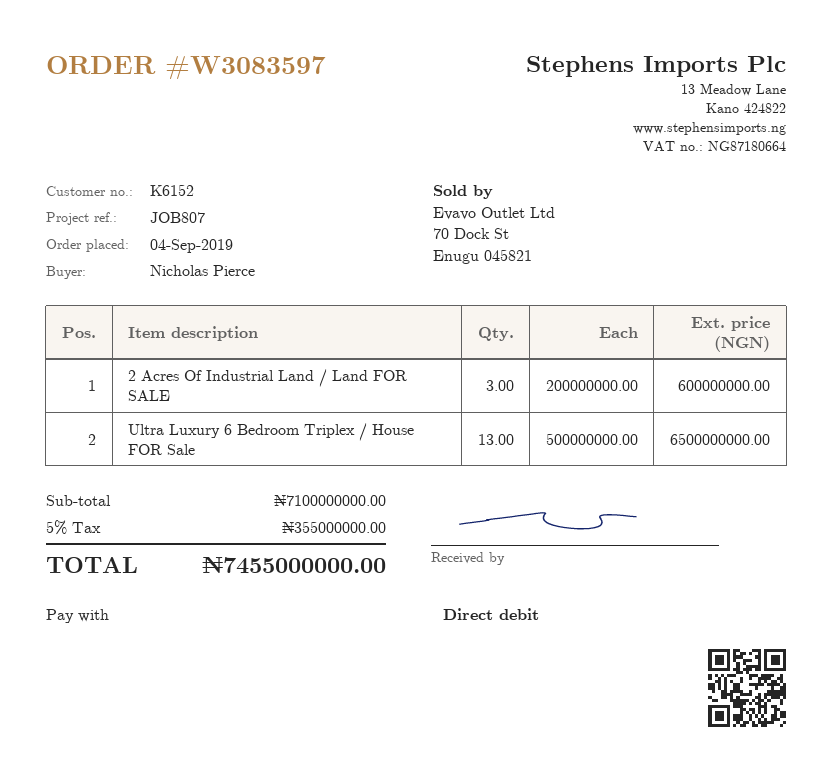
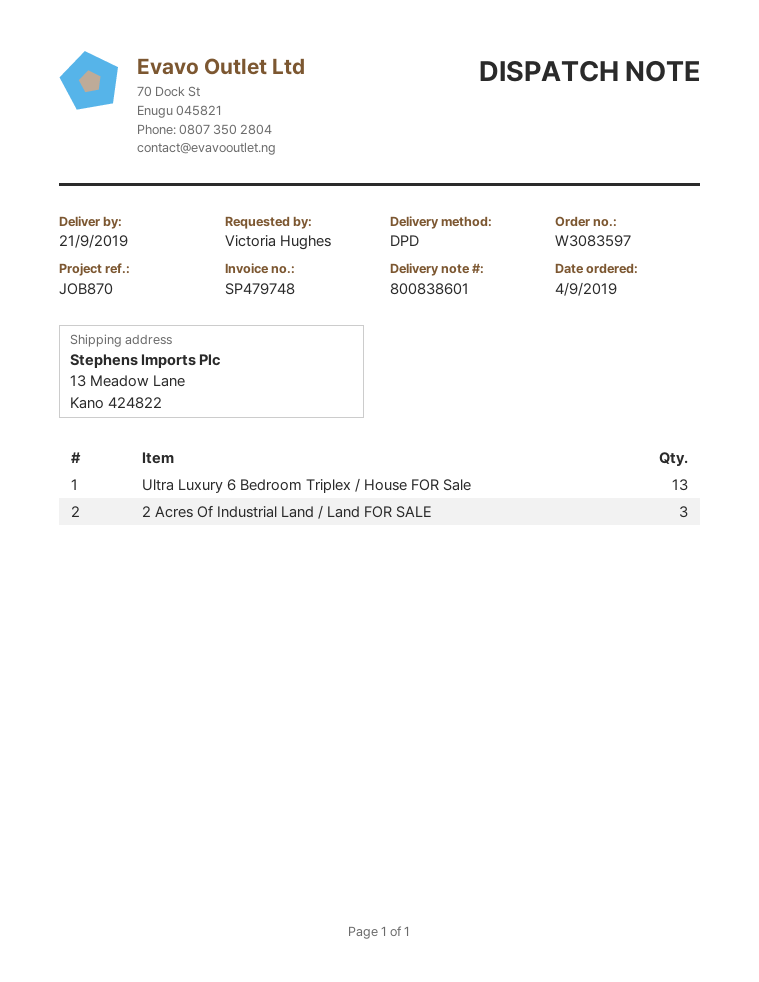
reference: JOB807 -> JOB870
ordered by: Nicholas Pierce -> Victoria Hughes

